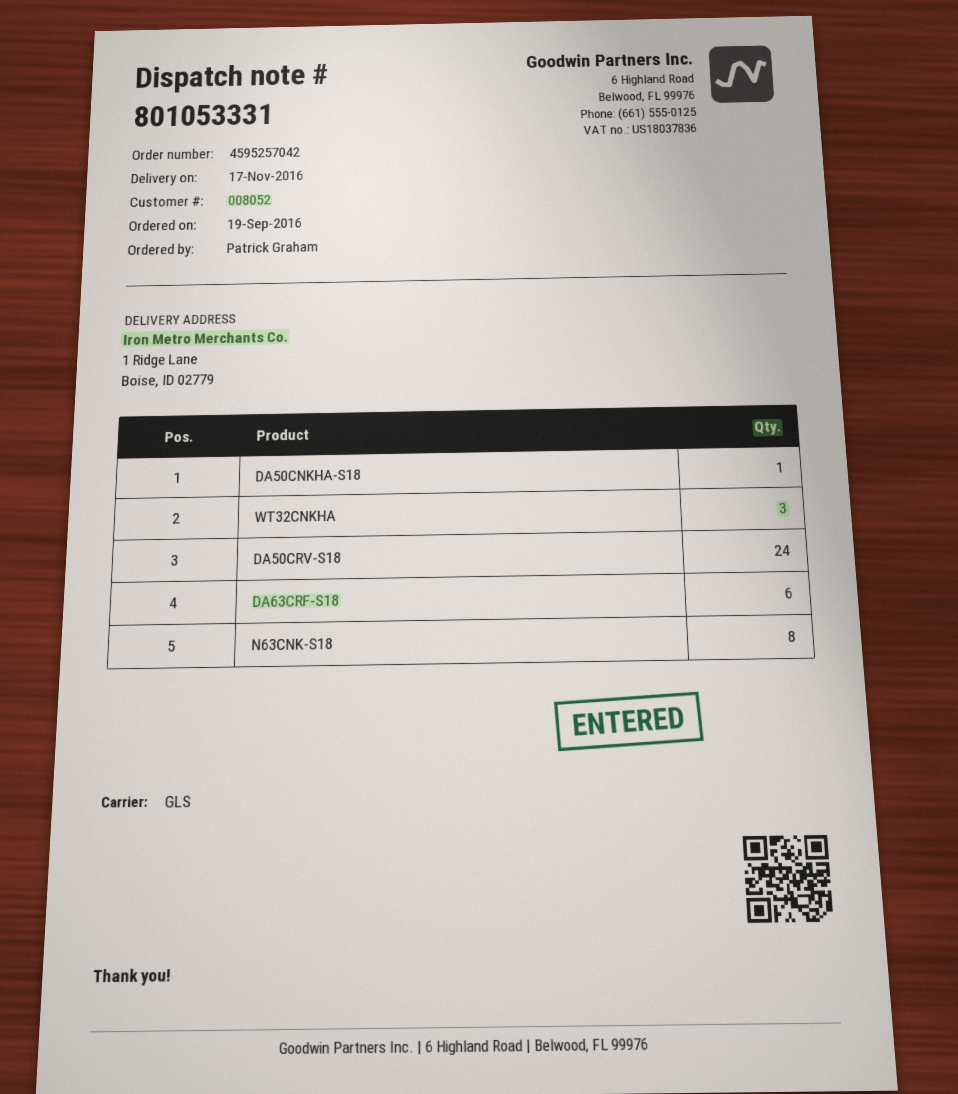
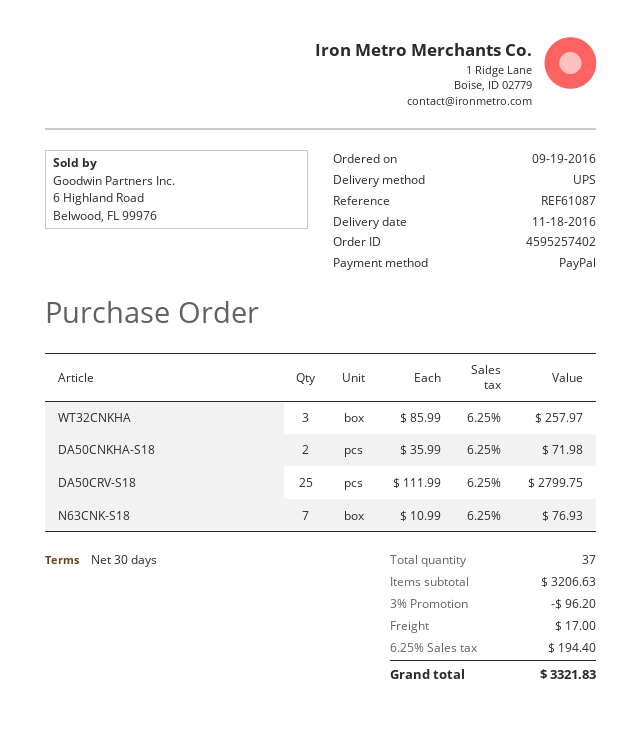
order number: 4595257042 -> 4595257402
delivery date: 2016-11-17 -> 2016-11-18
shipping method: GLS -> UPS
DA50CNKHA-S18: 1 -> 2
DA50CRV-S18: 24 -> 25
DA63CRF-S18: 6 -> none
N63CNK-S18: 8 -> 7

